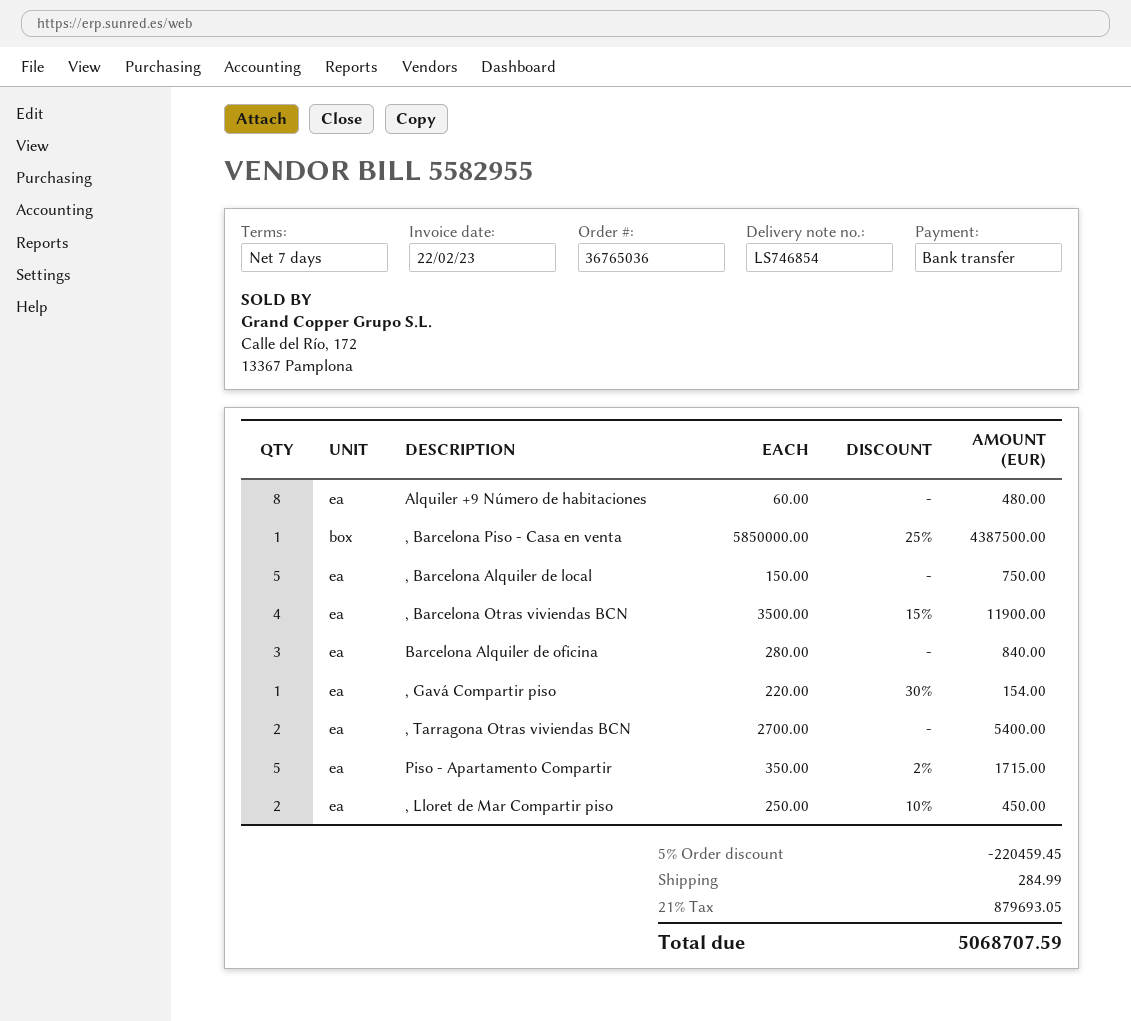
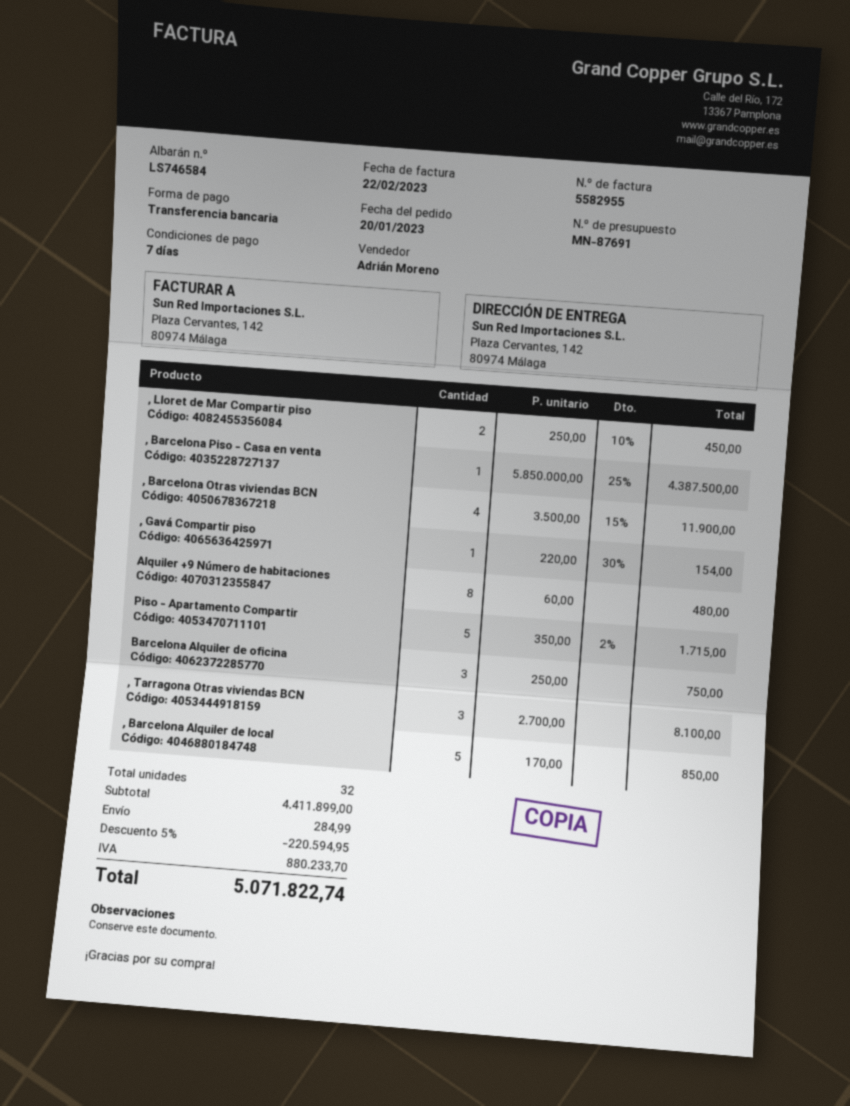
delivery note number: LS746854 -> LS746584
, Barcelona Alquiler de local: 5 x 150.00 = 750.00 -> 5 x 170.00 = 850.00
Barcelona Alquiler de oficina: 3 x 280.00 = 840.00 -> 3 x 250.00 = 750.00
, Tarragona Otras viviendas BCN: 2 x 2700.00 = 5400.00 -> 3 x 2700.00 = 8100.00
discount: 5% = 220459.45 -> 5% = 220594.95
tax: 879693.05 -> 880233.70
total: 5068707.59 -> 5071822.74

